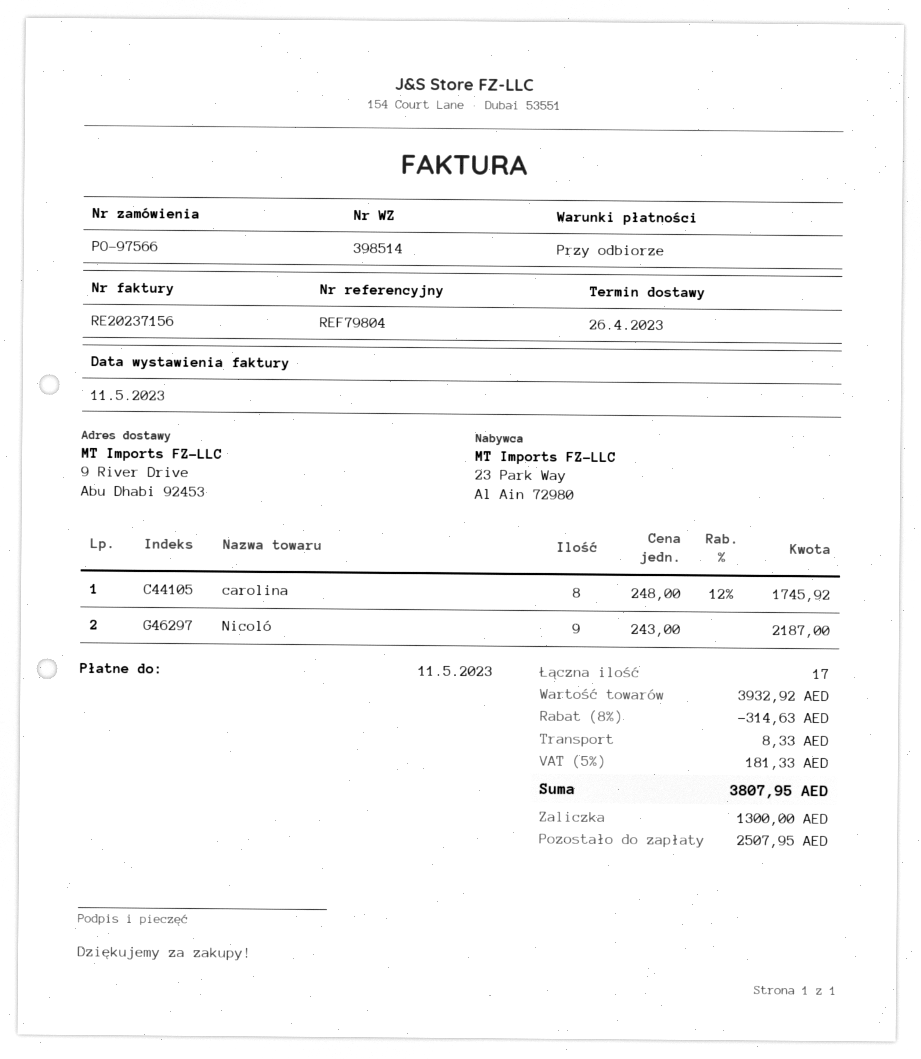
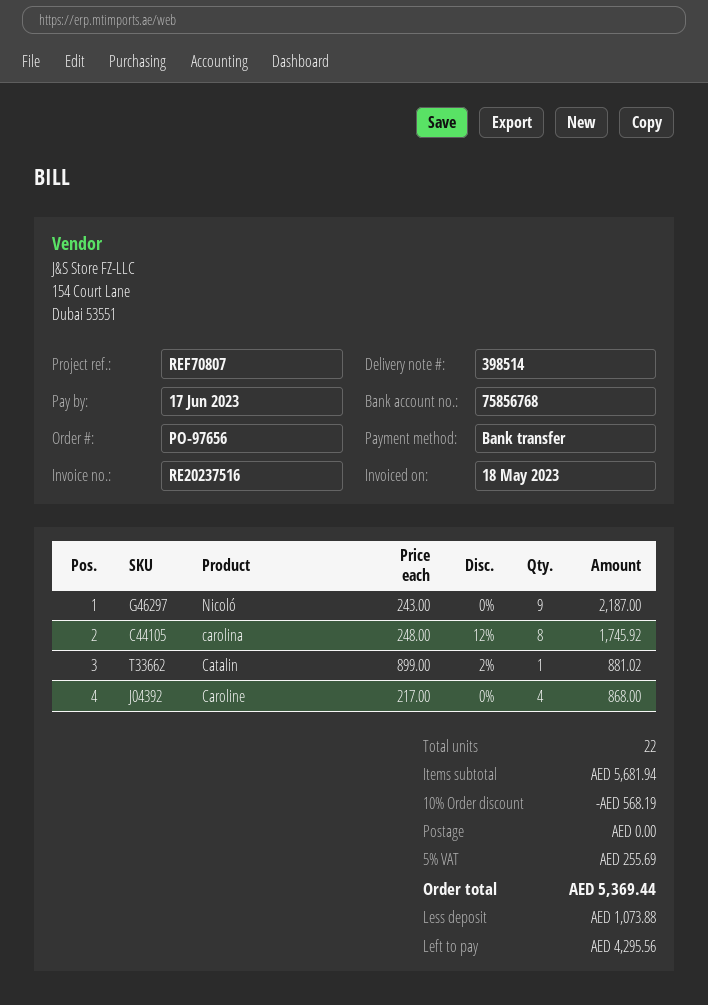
order number: PO-97566 -> PO-97656
invoice number: RE20237156 -> RE20237516
invoice date: 2023-05-11 -> 2023-05-18
due date: 2023-05-11 -> 2023-06-17
reference: REF79804 -> REF70807
Catalin: none -> 1 x 899.00 - 2% = 881.02
Caroline: none -> 4 x 217.00 = 868.00
total quantity: 17 -> 22
subtotal: 3932.92 -> 5681.94
discount: 8% = 314.63 -> 10% = 568.19
shipping: 8.33 -> 0.00
tax: 5% = 181.33 -> 5% = 255.69
total: 3807.95 -> 5369.44
deposit: 1300.00 -> 1073.88
balance: 2507.95 -> 4295.56

